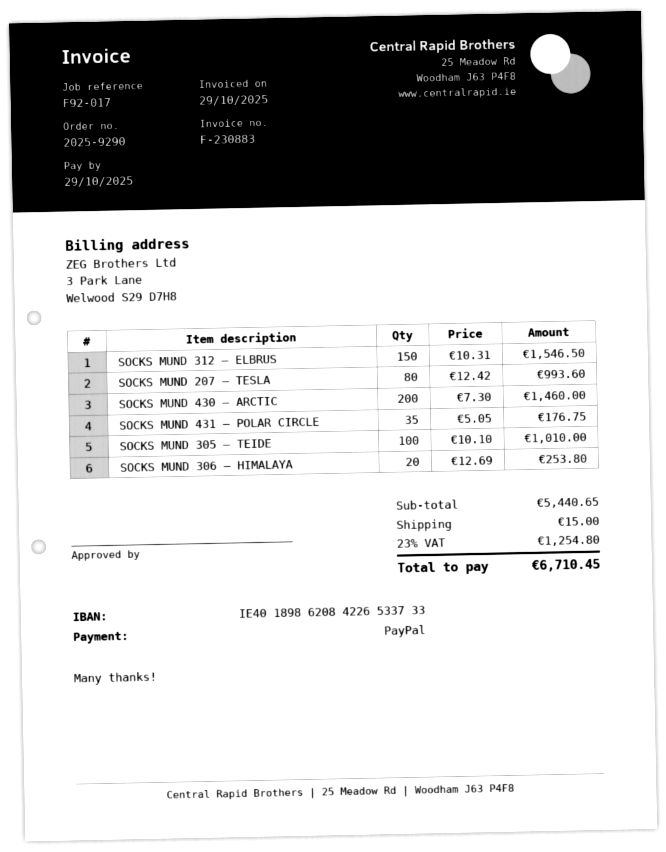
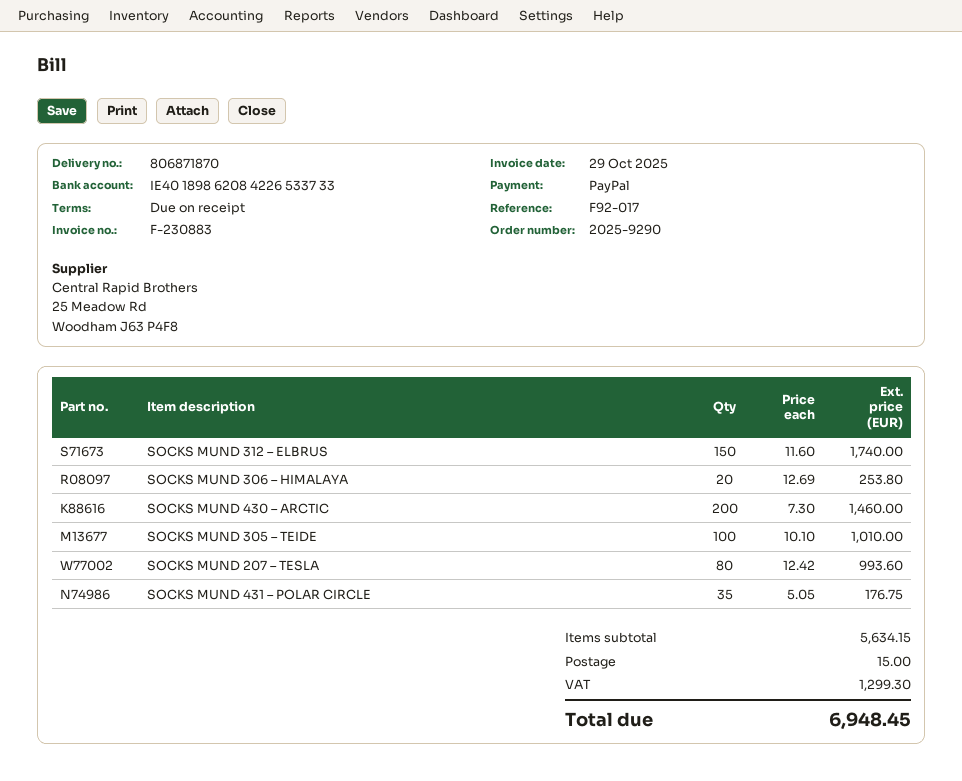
SOCKS MUND 312 – ELBRUS: 150 x 10.31 = 1546.50 -> 150 x 11.60 = 1740.00
subtotal: 5440.65 -> 5634.15
tax: 1254.80 -> 1299.30
total: 6710.45 -> 6948.45

